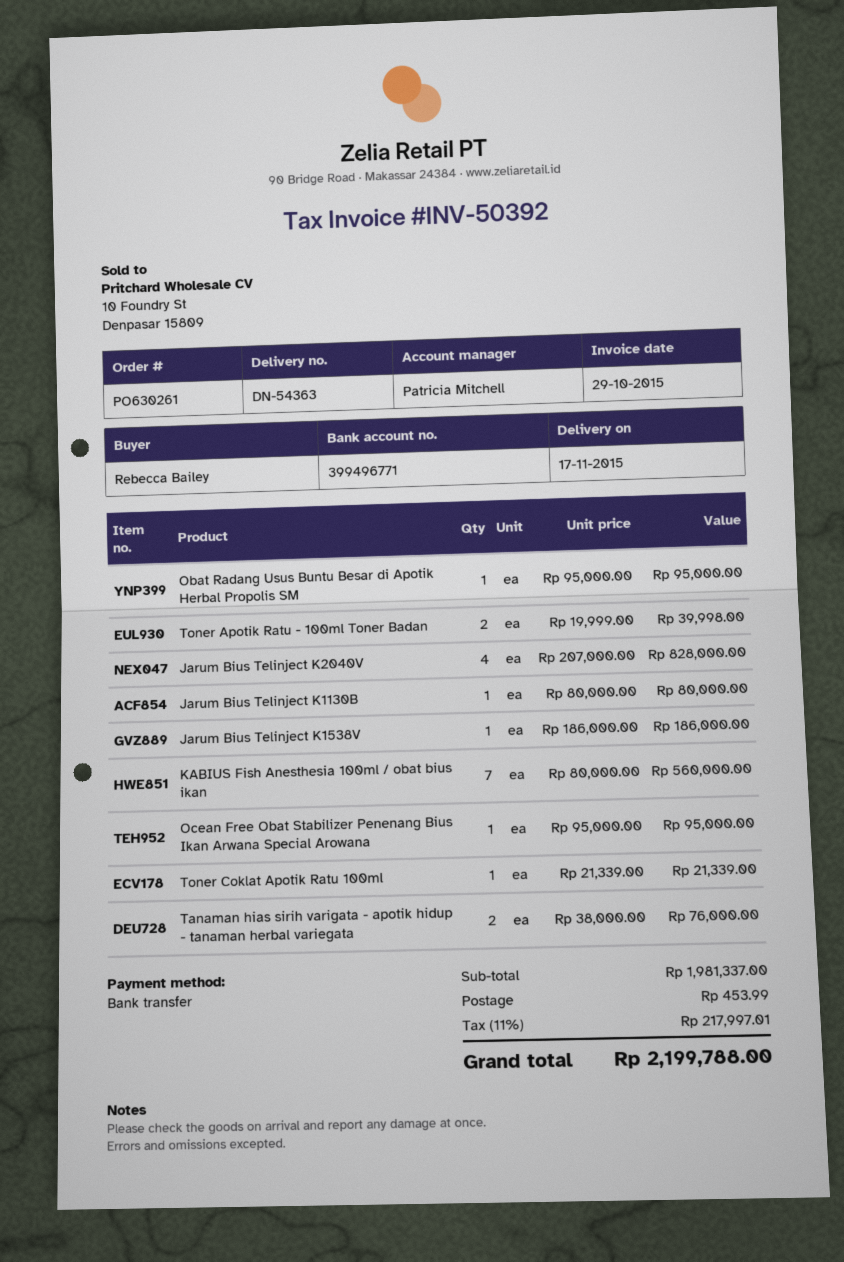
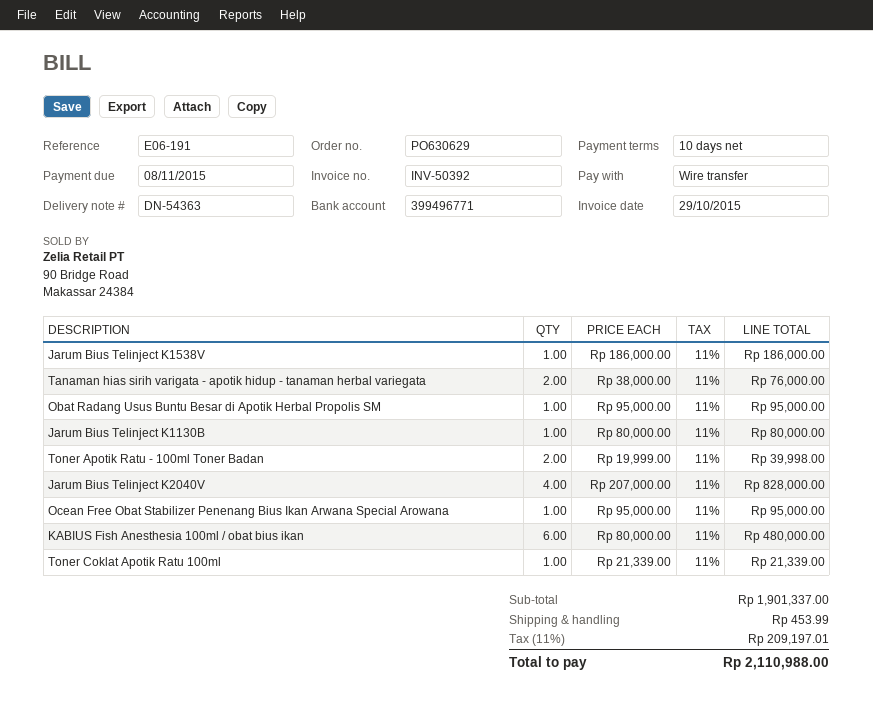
order number: PO630261 -> PO630629
KABIUS Fish Anesthesia 100ml / obat bius ikan: 7 x 80000.00 = 560000.00 -> 6 x 80000.00 = 480000.00
subtotal: 1981337.00 -> 1901337.00
tax: 11% = 217997.01 -> 11% = 209197.01
total: 2199788.00 -> 2110988.00

